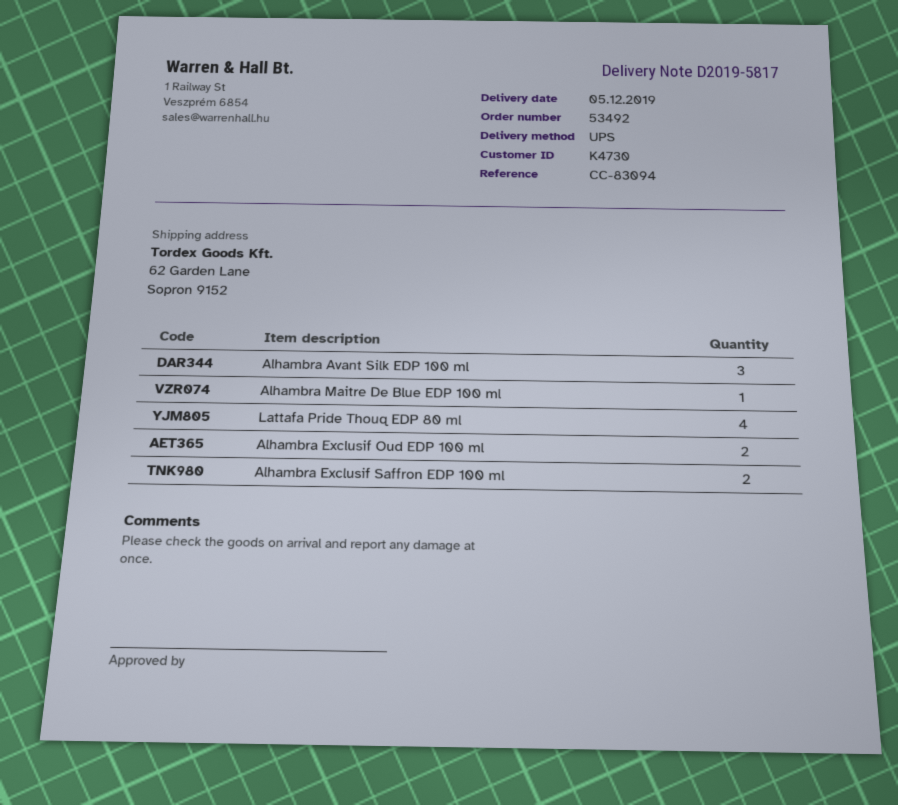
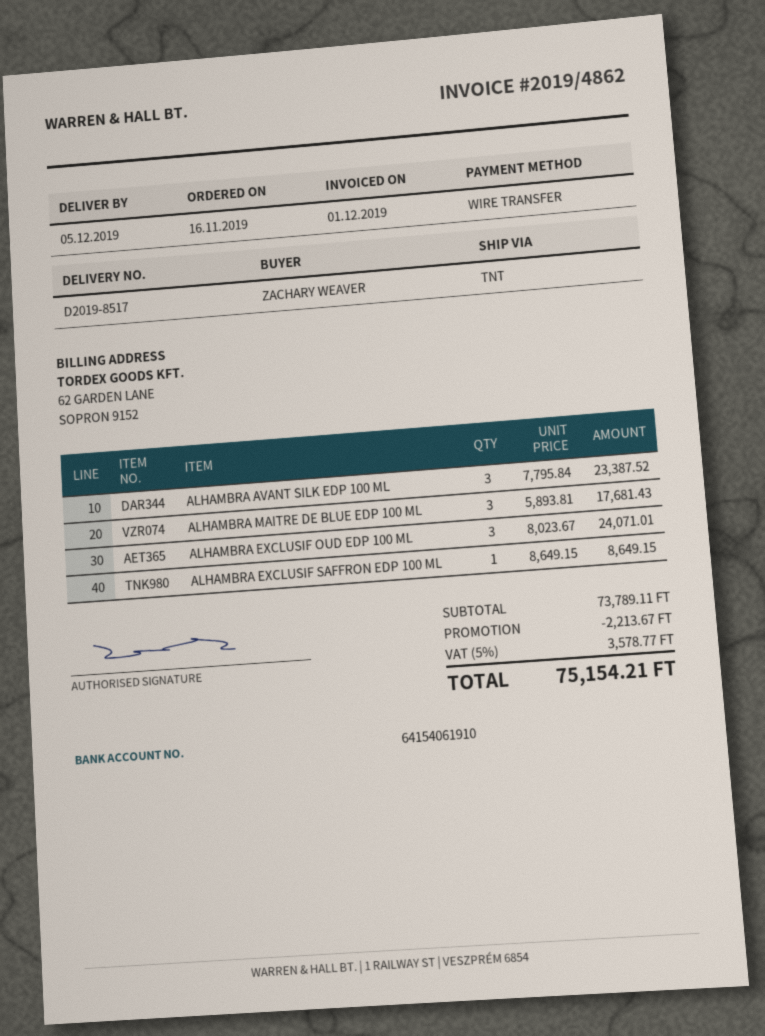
delivery note number: D2019-5817 -> D2019-8517
shipping method: UPS -> TNT
Alhambra Maitre De Blue EDP 100 ml: 1 -> 3
Lattafa Pride Thouq EDP 80 ml: 4 -> none
Alhambra Exclusif Oud EDP 100 ml: 2 -> 3
Alhambra Exclusif Saffron EDP 100 ml: 2 -> 1

